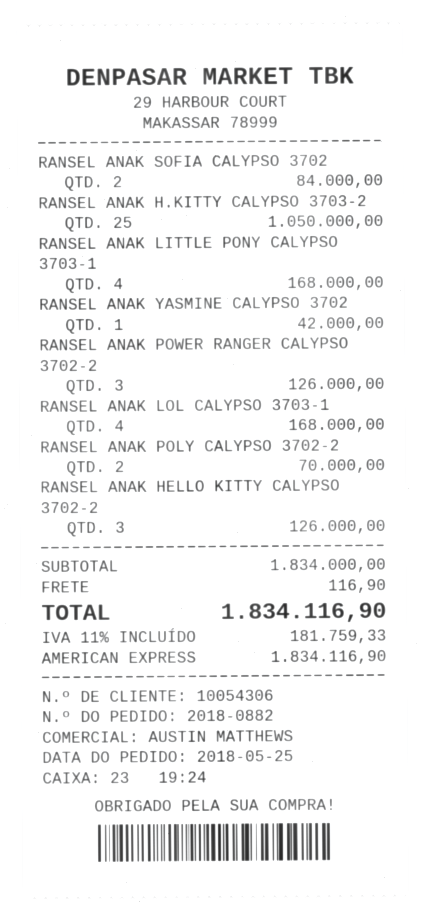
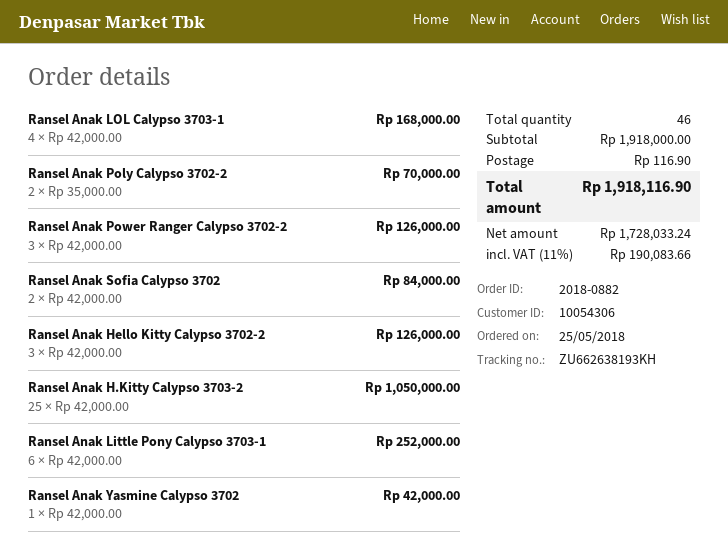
RANSEL ANAK LITTLE PONY CALYPSO 3703-1: 4 for 168000.00 -> 6 for 252000.00
subtotal: 1834000.00 -> 1918000.00
tax: 11% = 181759.33 -> 11% = 190083.66
total: 1834116.90 -> 1918116.90

